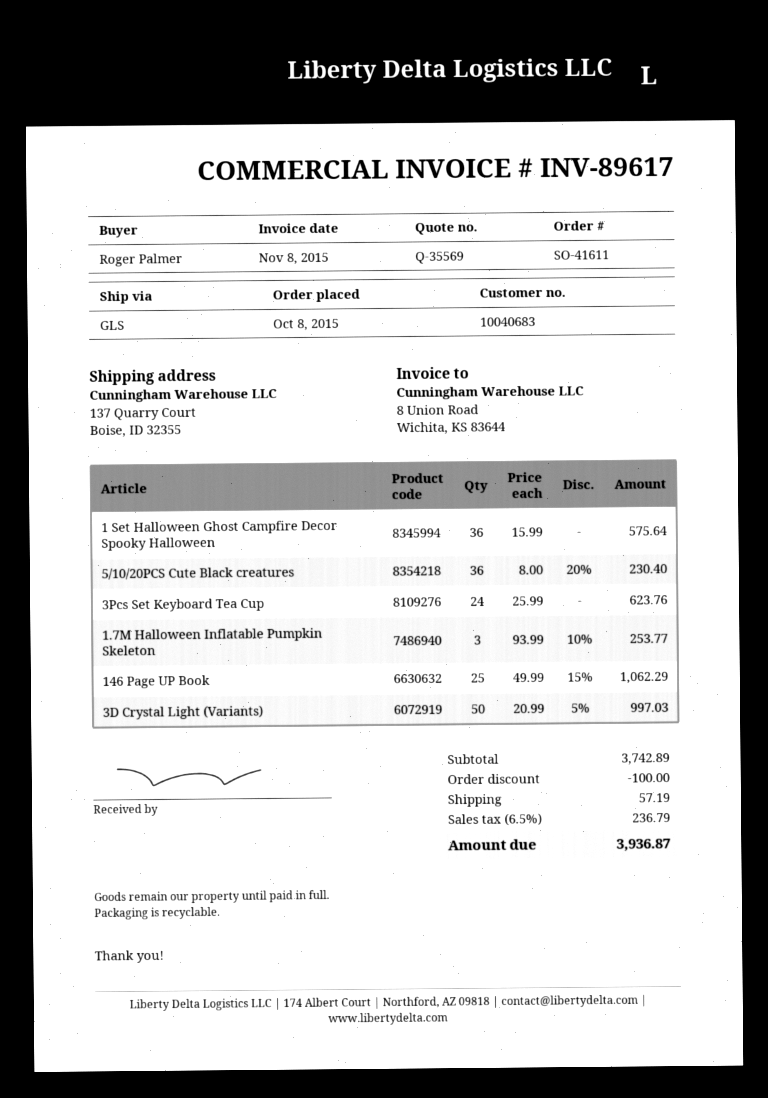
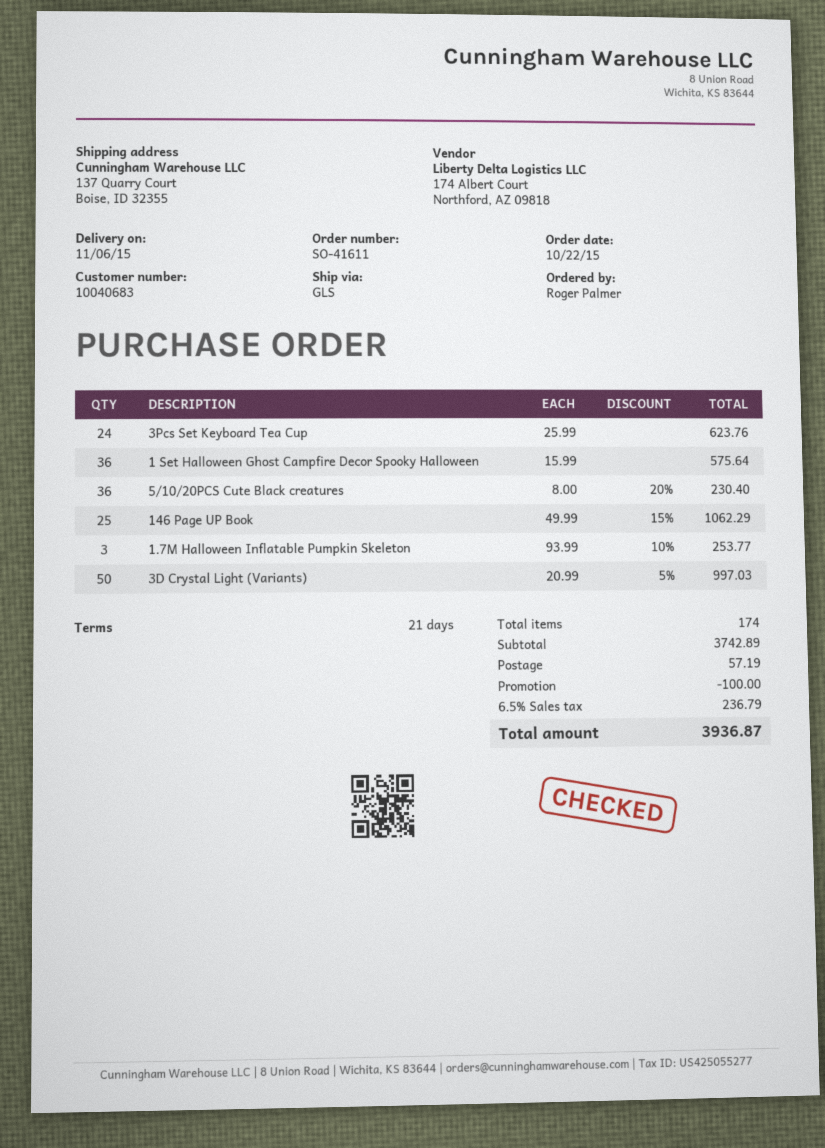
order date: 2015-10-08 -> 2015-10-22

